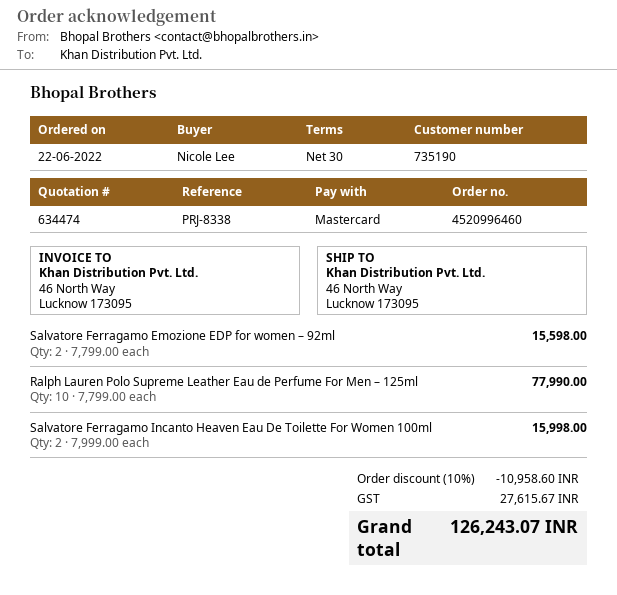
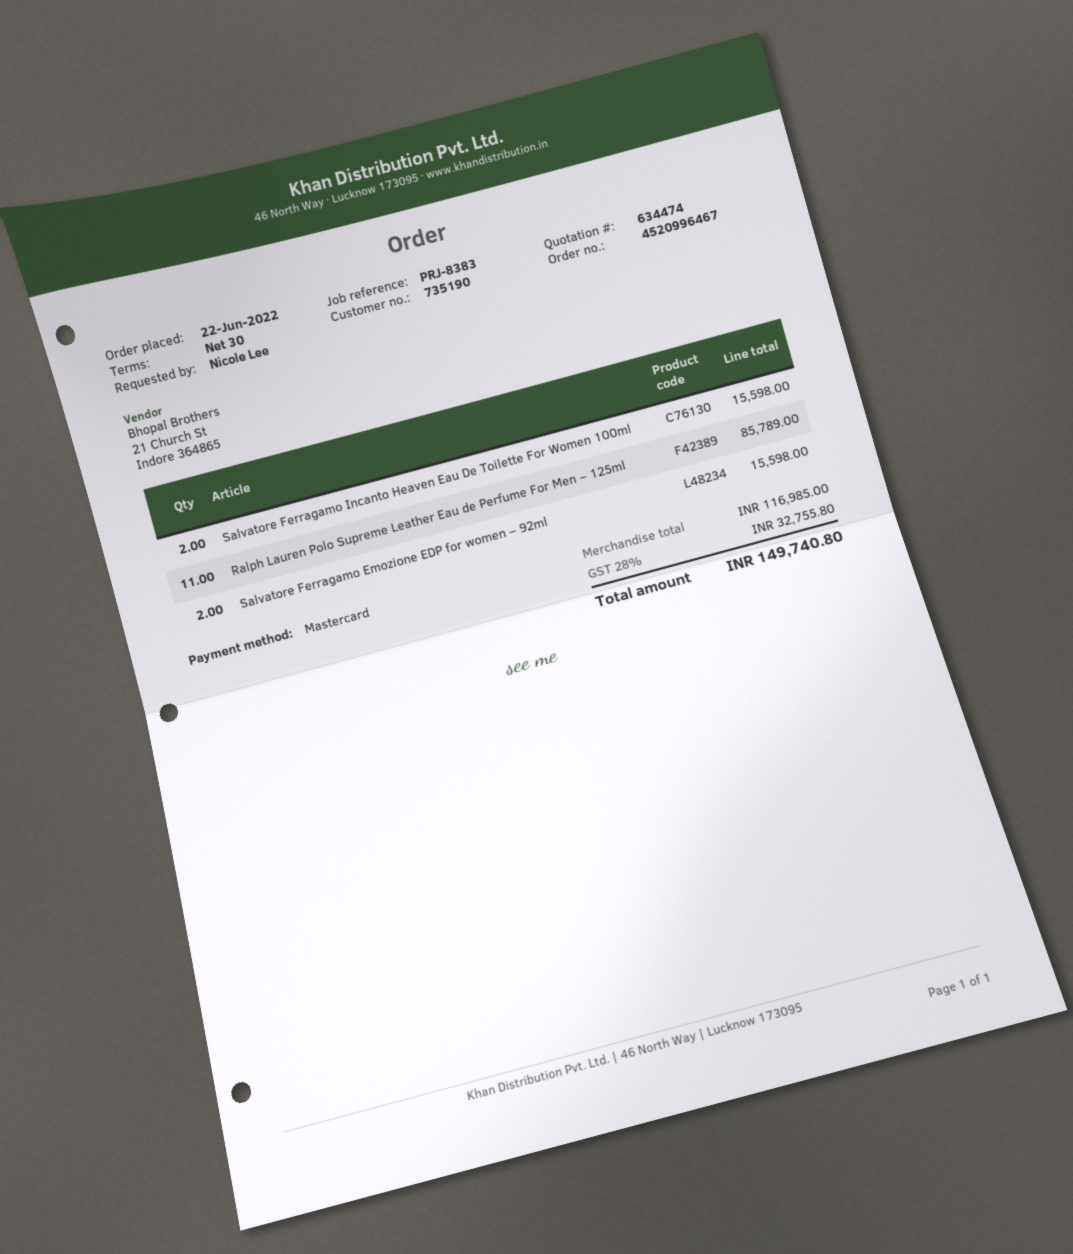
order number: 4520996460 -> 4520996467
reference: PRJ-8338 -> PRJ-8383
Ralph Lauren Polo Supreme Leather Eau de Perfume For Men – 125ml: 10 for 77990.00 -> 11 for 85789.00
Salvatore Ferragamo Incanto Heaven Eau De Toilette For Women 100ml: 2 for 15998.00 -> 2 for 15598.00
discount: 10% = 10958.60 -> none
tax: 27615.67 -> 32755.80
total: 126243.07 -> 149740.80

